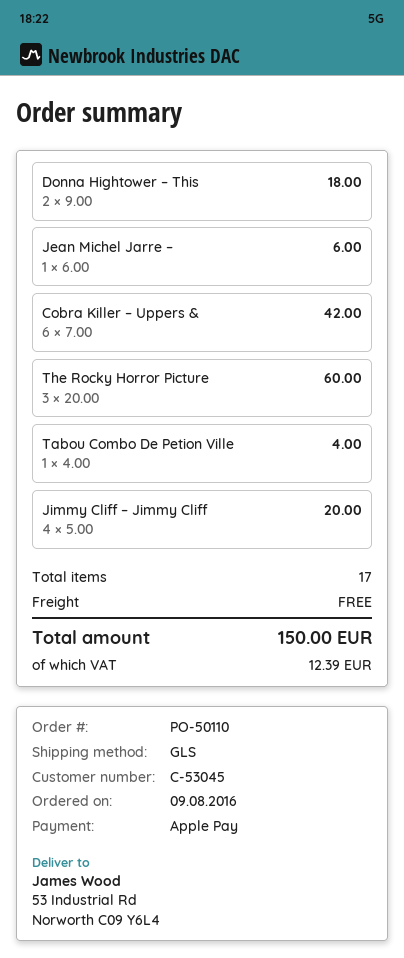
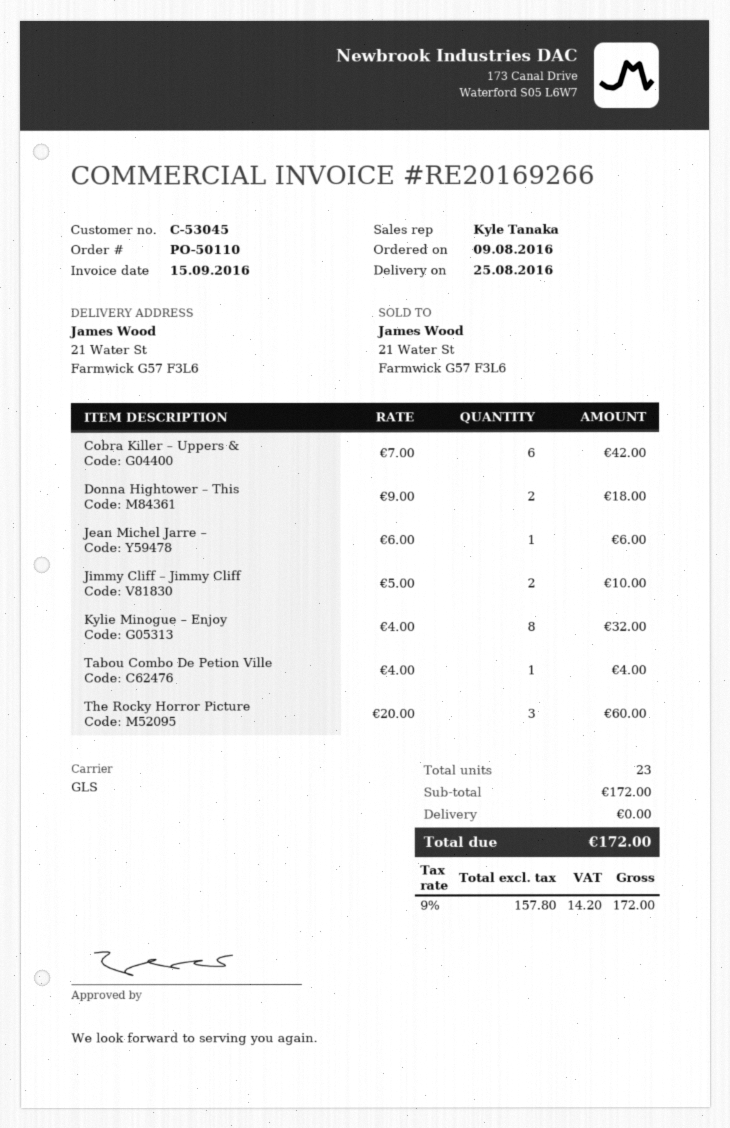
ship to: 53 Industrial Rd, Norworth C09 Y6L4 -> 21 Water St, Farmwick G57 F3L6
Jimmy Cliff – Jimmy Cliff: 4 x 5.00 = 20.00 -> 2 x 5.00 = 10.00
Kylie Minogue – Enjoy: none -> 8 x 4.00 = 32.00
total quantity: 17 -> 23
tax: 12.39 -> 14.20
total: 150.00 -> 172.00

